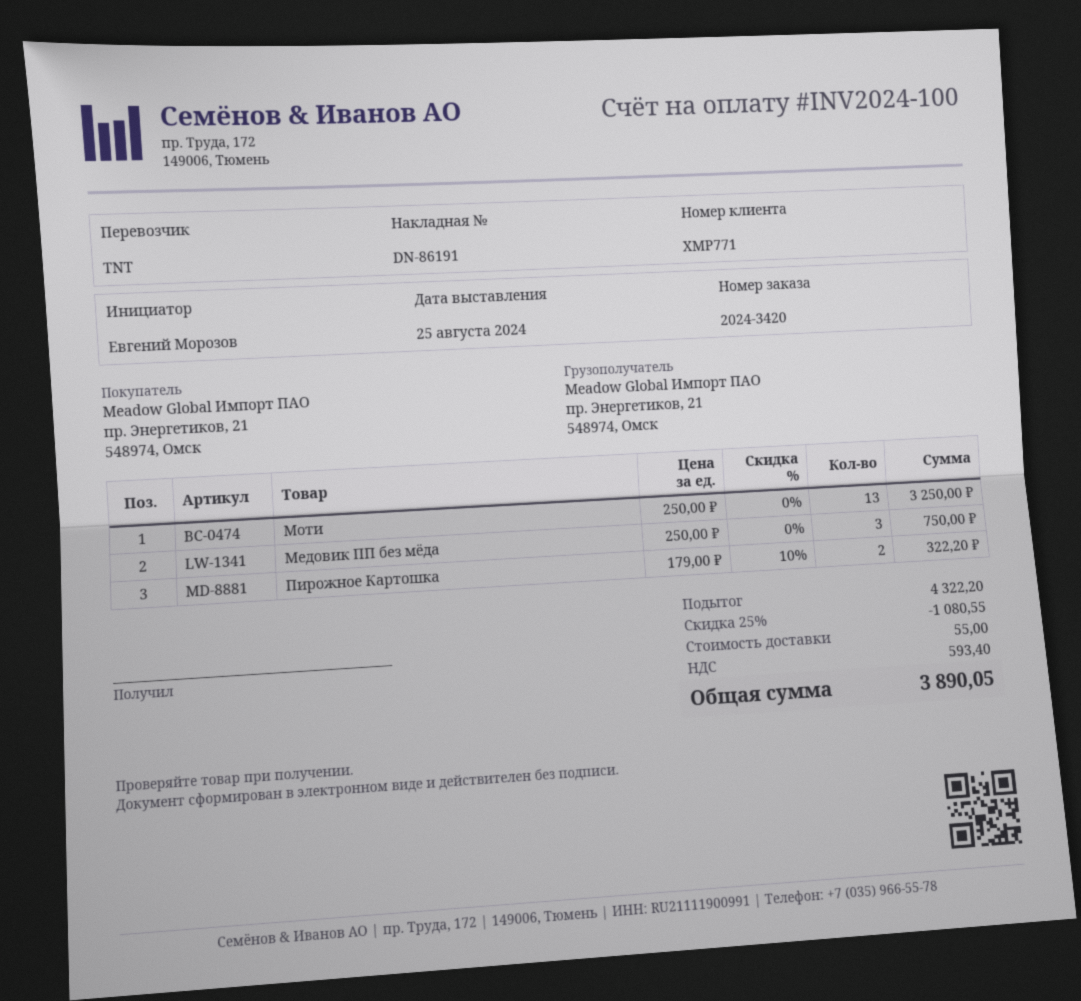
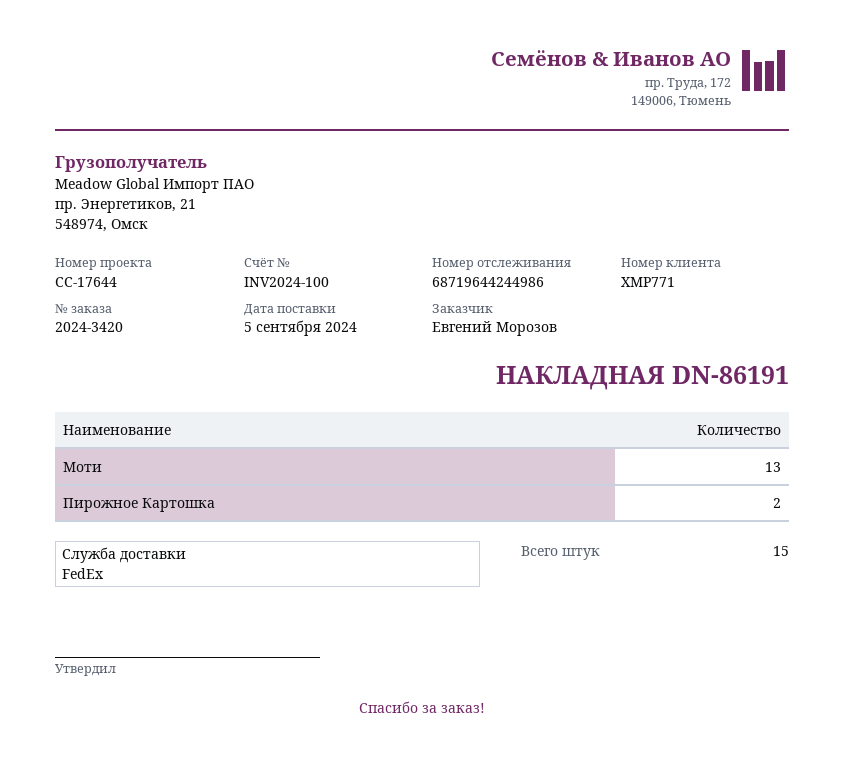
shipping method: TNT -> FedEx
Медовик ПП без мёда: 3 -> none

